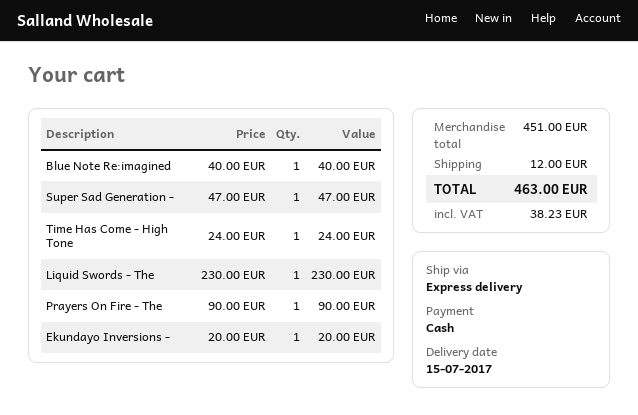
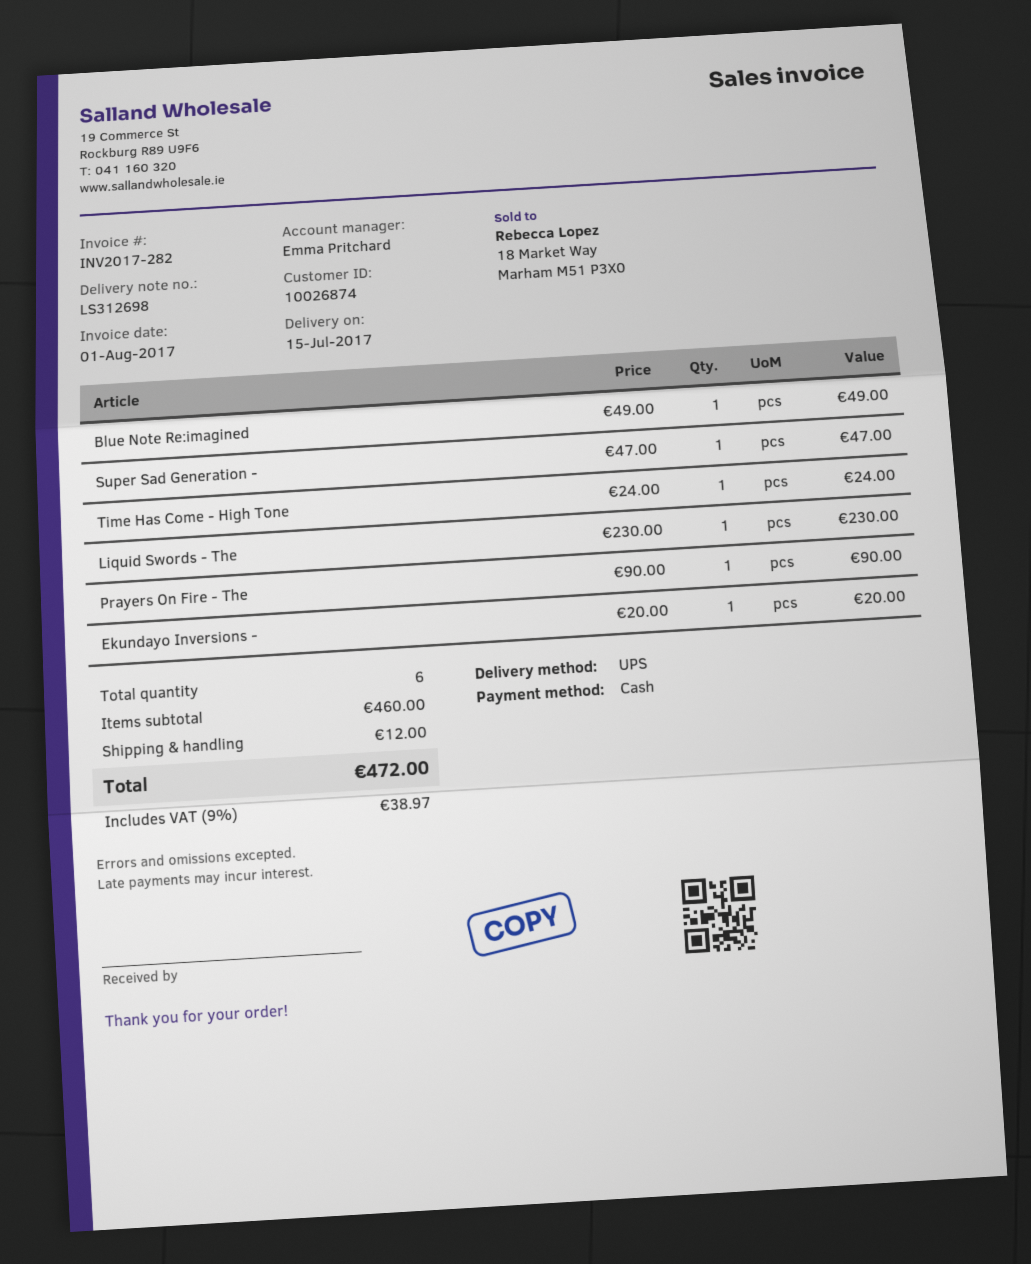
shipping method: express -> UPS
Blue Note Re:imagined: 1 x 40.00 = 40.00 -> 1 x 49.00 = 49.00
subtotal: 451.00 -> 460.00
tax: 38.23 -> 38.97
total: 463.00 -> 472.00

